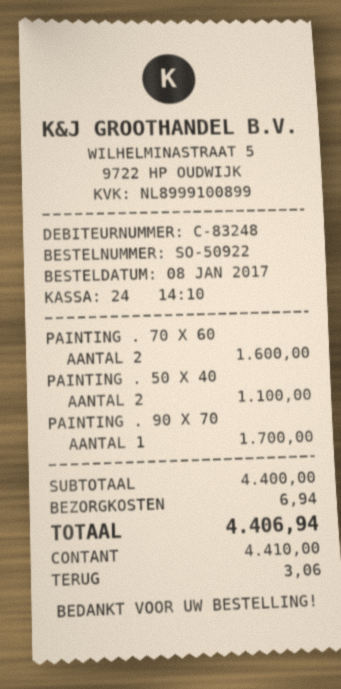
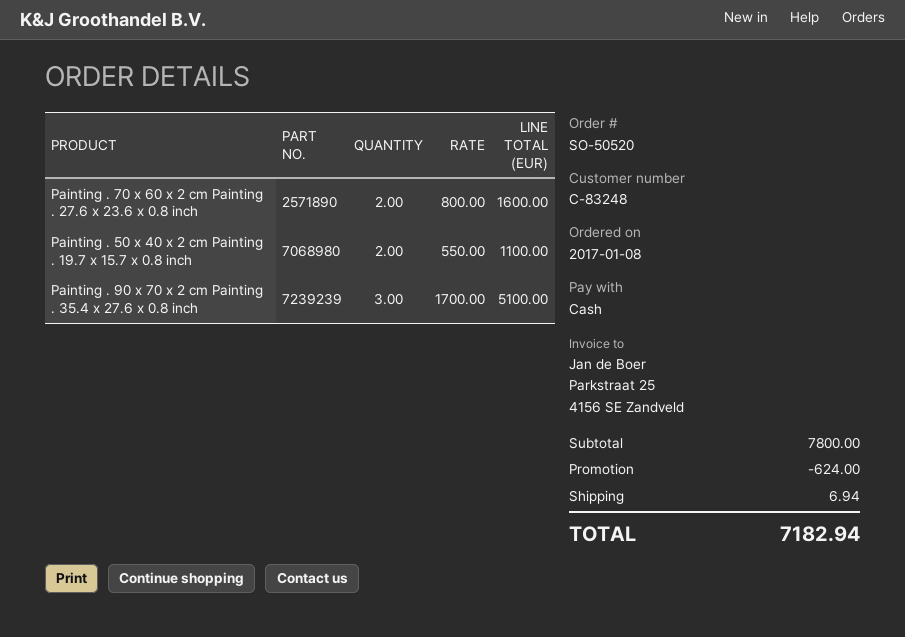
order number: SO-50922 -> SO-50520
PAINTING . 90 X 70: 1 for 1700.00 -> 3 for 5100.00
subtotal: 4400.00 -> 7800.00
discount: none -> 624.00
total: 4406.94 -> 7182.94

